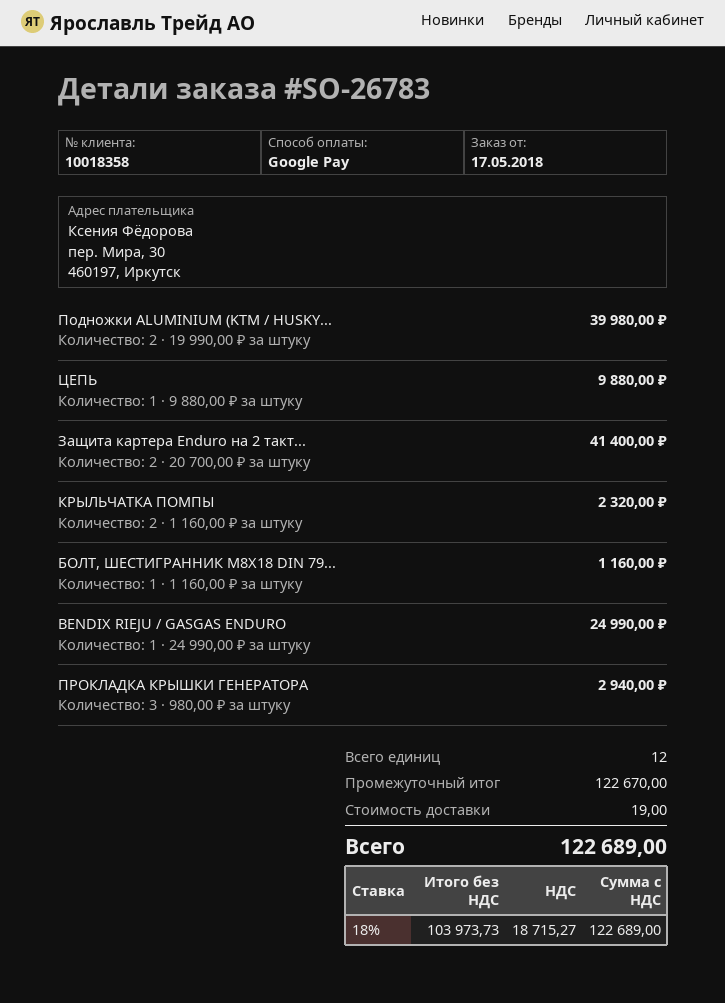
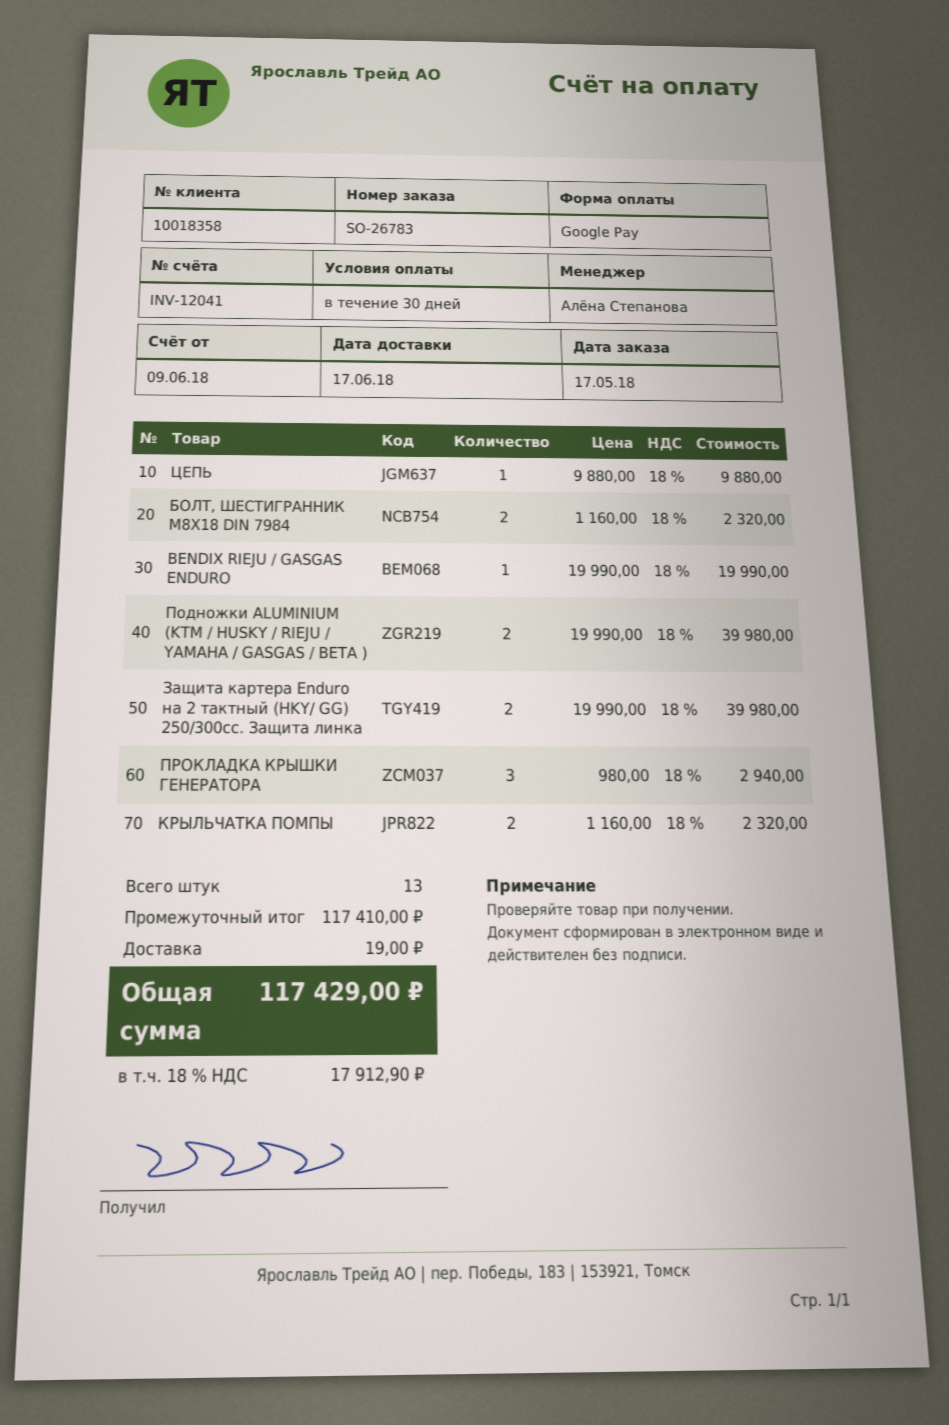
Защита картера Enduro на 2 такт...: 2 x 20700.00 = 41400.00 -> 2 x 19990.00 = 39980.00
БОЛТ, ШЕСТИГРАННИК M8X18 DIN 79...: 1 x 1160.00 = 1160.00 -> 2 x 1160.00 = 2320.00
BENDIX RIEJU / GASGAS ENDURO: 1 x 24990.00 = 24990.00 -> 1 x 19990.00 = 19990.00
total quantity: 12 -> 13
subtotal: 122670.00 -> 117410.00
tax: 18% = 18715.27 -> 18% = 17912.90
total: 122689.00 -> 117429.00

